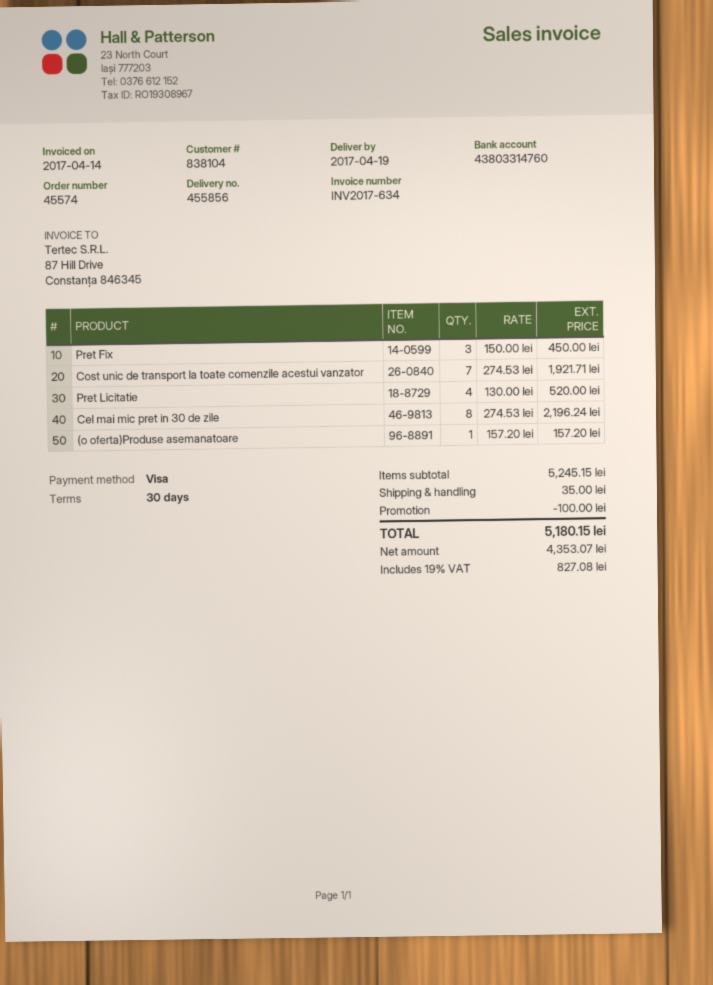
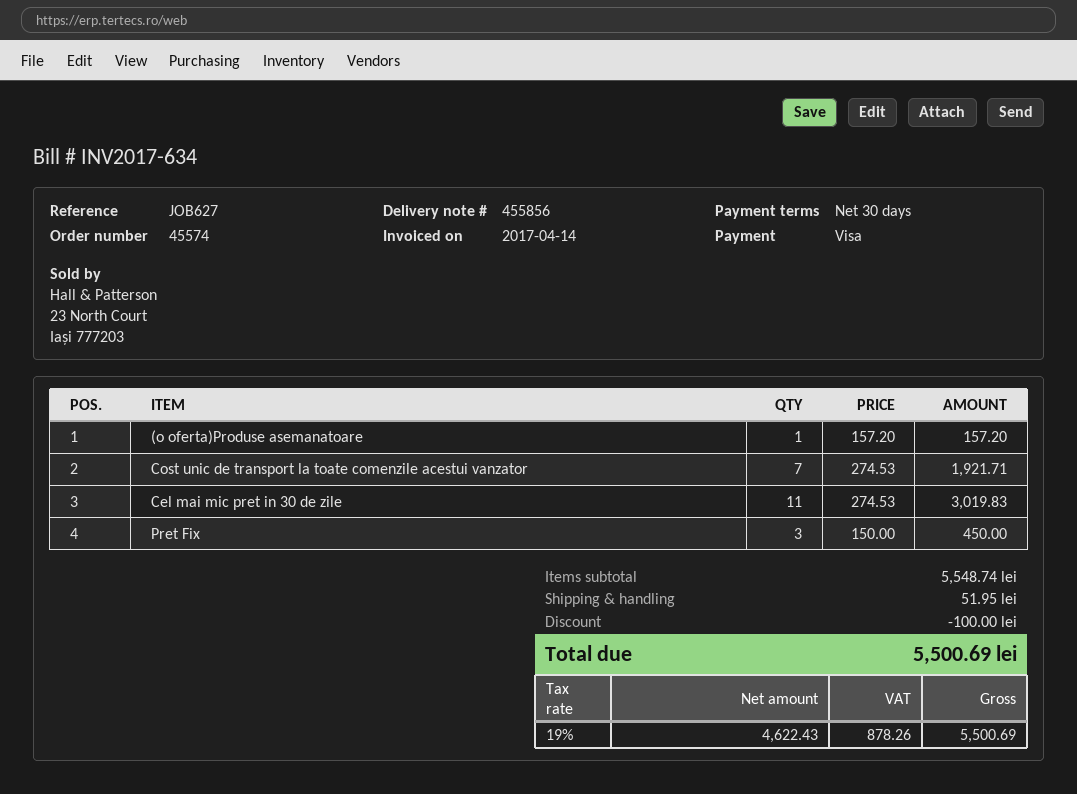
Pret Licitatie: 4 x 130.00 = 520.00 -> none
Cel mai mic pret in 30 de zile: 8 x 274.53 = 2196.24 -> 11 x 274.53 = 3019.83
subtotal: 5245.15 -> 5548.74
shipping: 35.00 -> 51.95
net: 4353.07 -> 4622.43
tax: 19% = 827.08 -> 19% = 878.26
total: 5180.15 -> 5500.69

